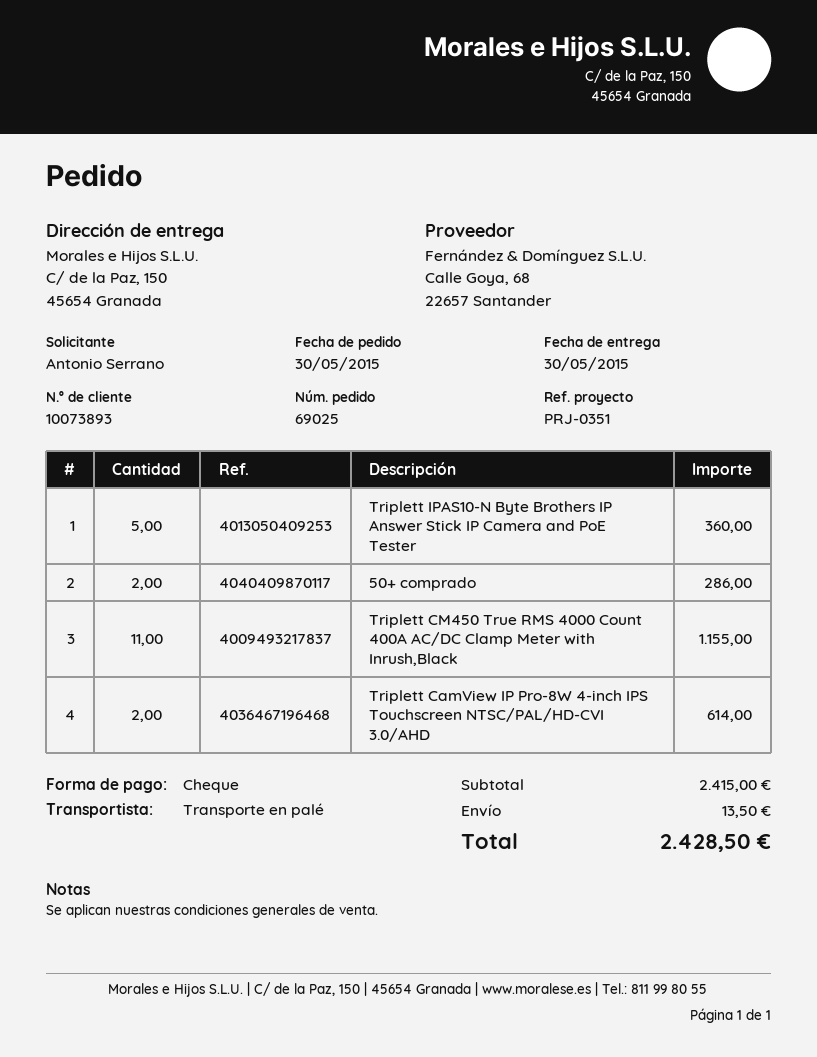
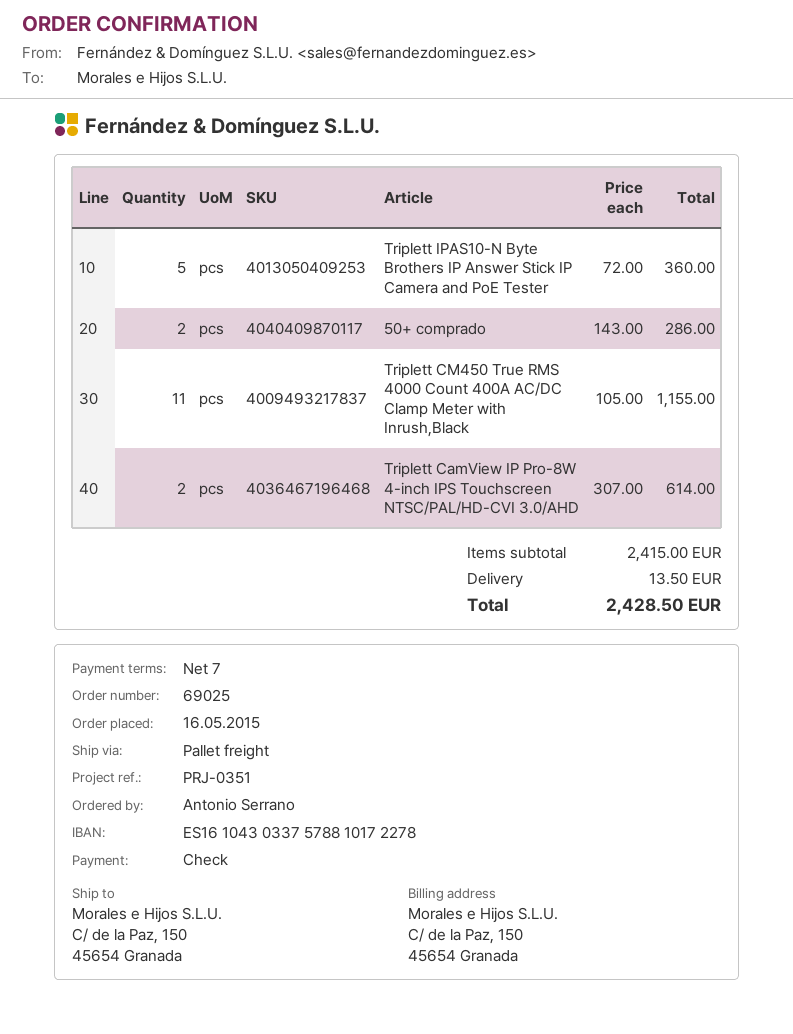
order date: 2015-05-30 -> 2015-05-16

